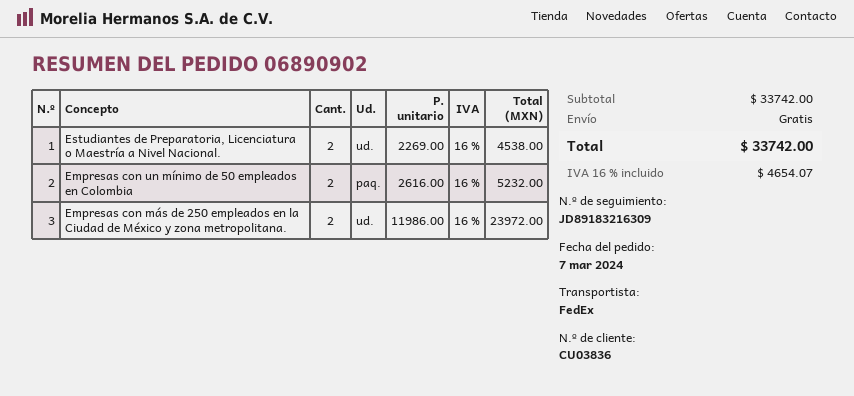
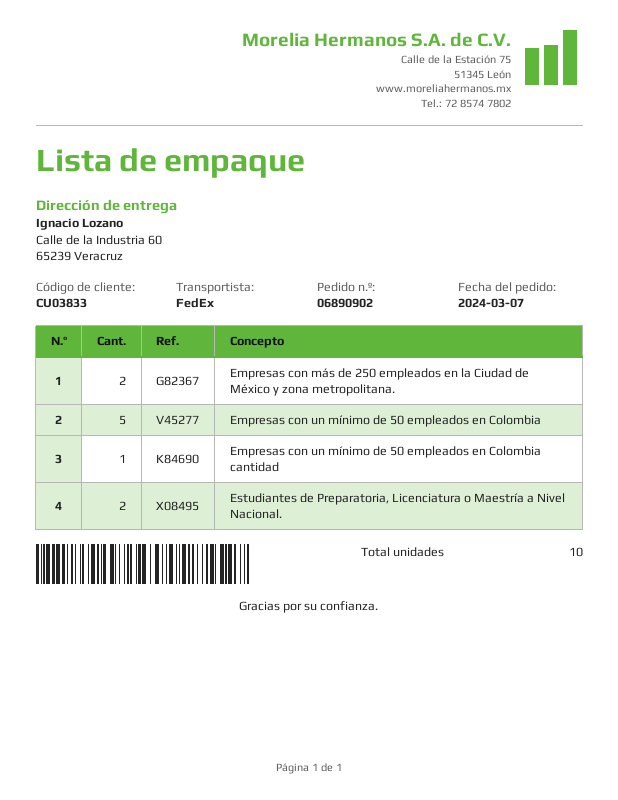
customer number: CU03836 -> CU03833
Empresas con un mínimo de 50 empleados en Colombia: 2 -> 5
Empresas con un mínimo de 50 empleados en Colombia cantidad: none -> 1

